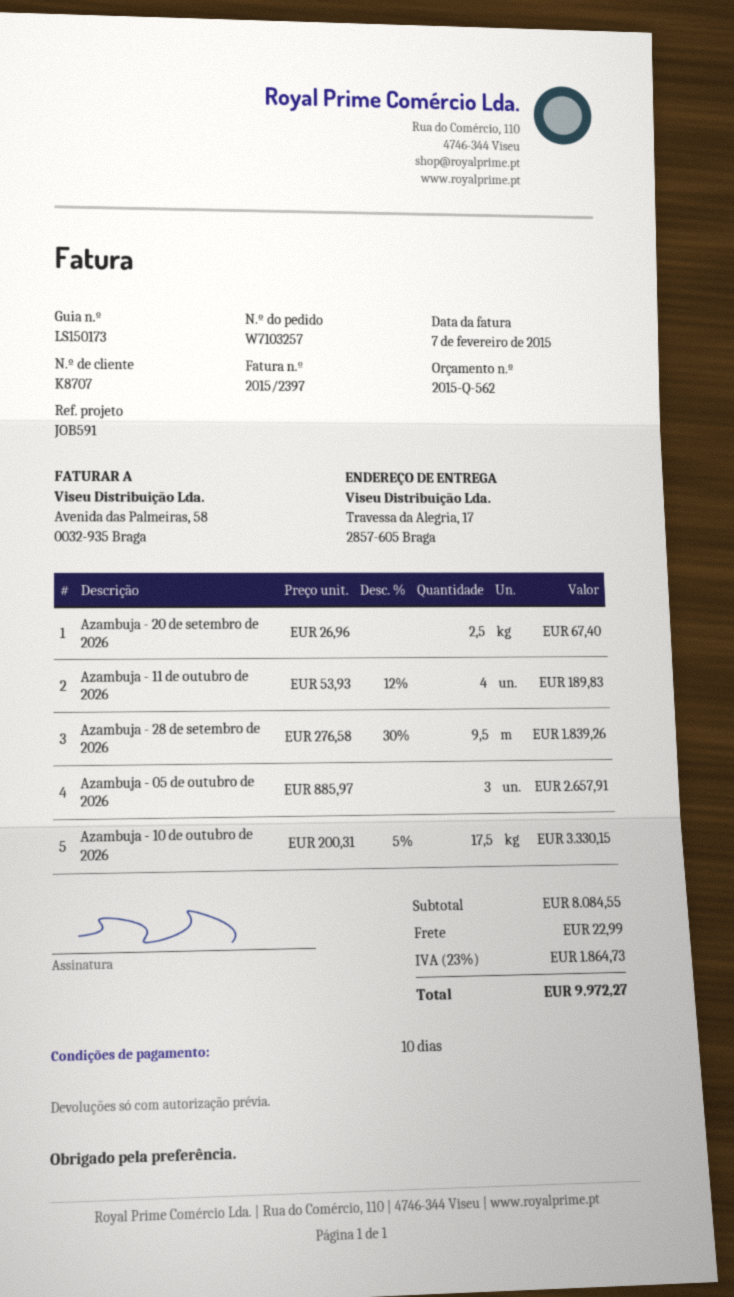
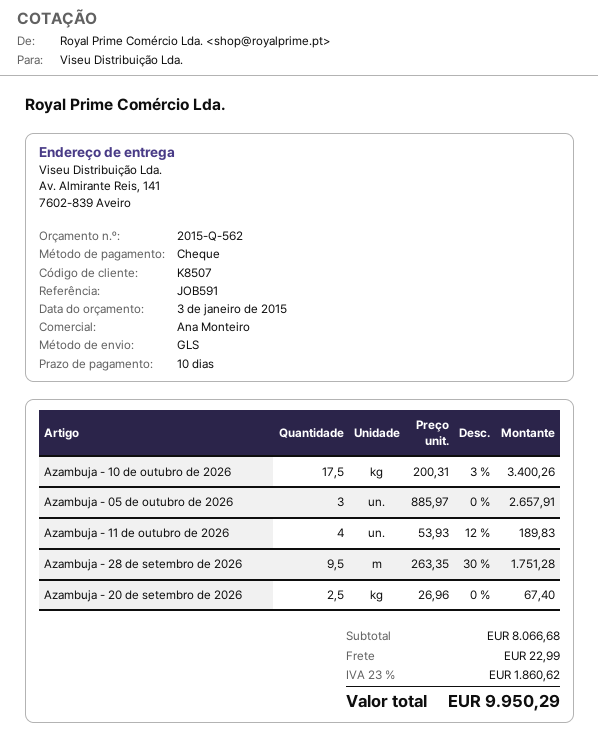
customer number: K8707 -> K8507
ship to: Travessa da Alegria, 17, 2857-605 Braga -> Av. Almirante Reis, 141, 7602-839 Aveiro
Azambuja - 28 de setembro de 2026: 9.5 x 276.58 - 30% = 1839.26 -> 9.5 x 263.35 - 30% = 1751.28
Azambuja - 10 de outubro de 2026: 17.5 x 200.31 - 5% = 3330.15 -> 17.5 x 200.31 - 3% = 3400.26
subtotal: 8084.55 -> 8066.68
tax: 23% = 1864.73 -> 23% = 1860.62
total: 9972.27 -> 9950.29

